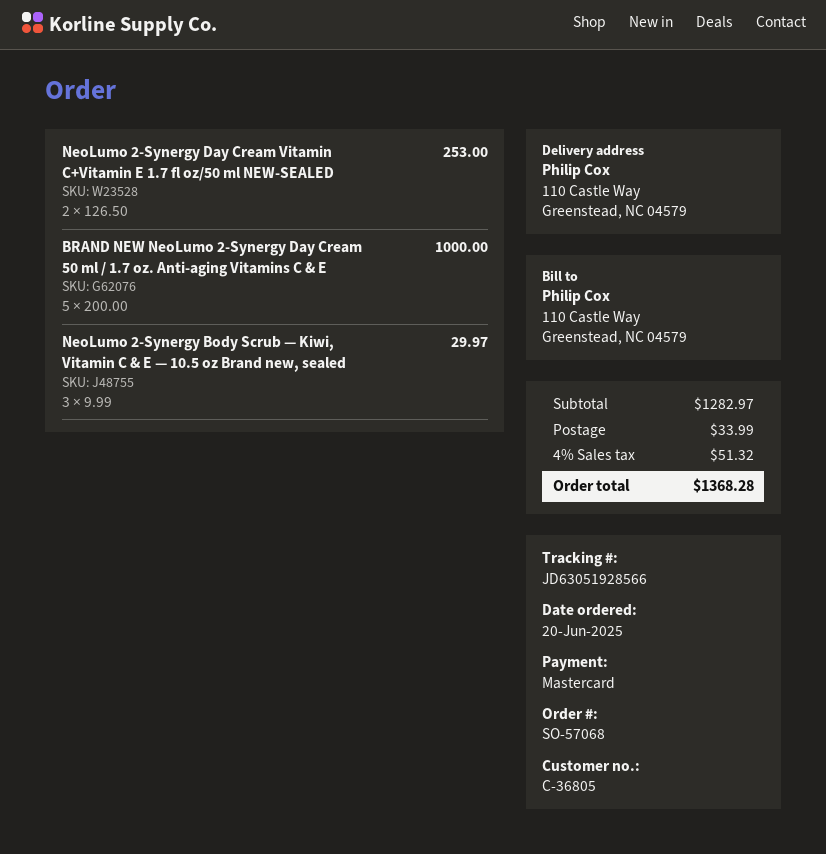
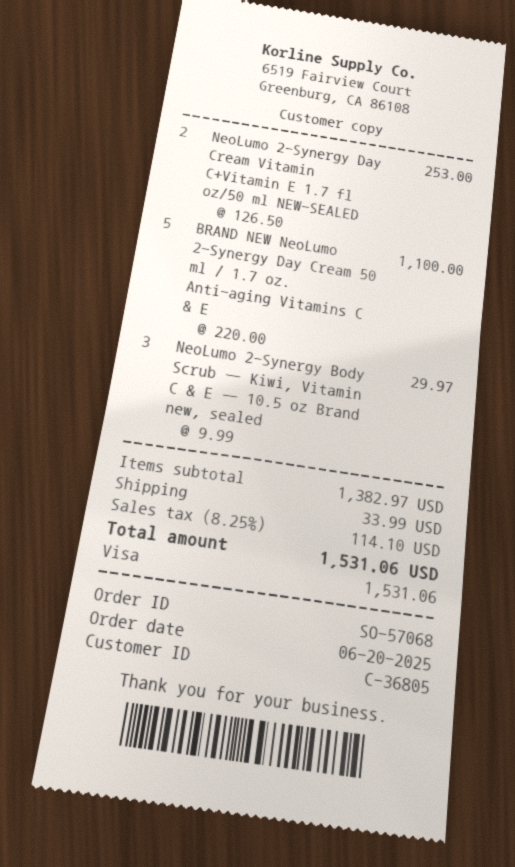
payment method: Mastercard -> Visa
BRAND NEW NeoLumo 2-Synergy Day Cream 50 ml / 1.7 oz. Anti-aging Vitamins C & E: 5 x 200.00 = 1000.00 -> 5 x 220.00 = 1100.00
subtotal: 1282.97 -> 1382.97
tax: 4% = 51.32 -> 8.25% = 114.10
total: 1368.28 -> 1531.06

